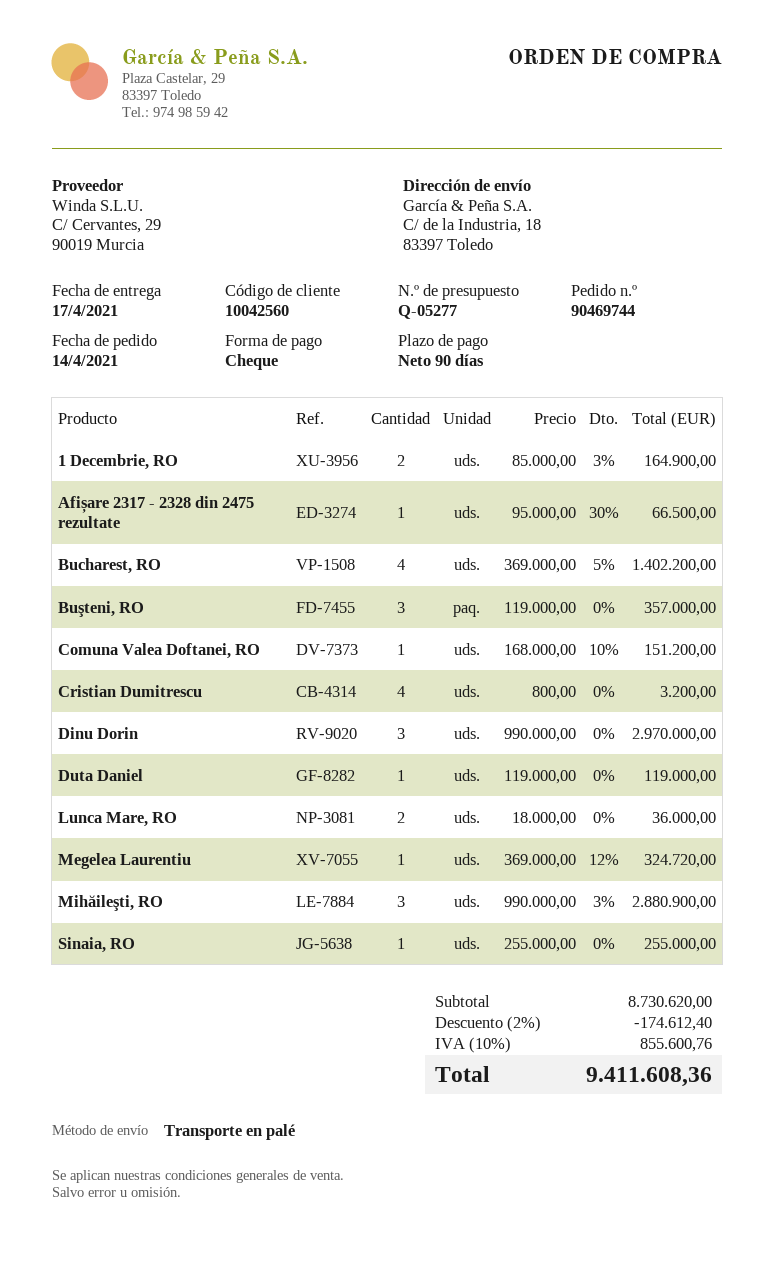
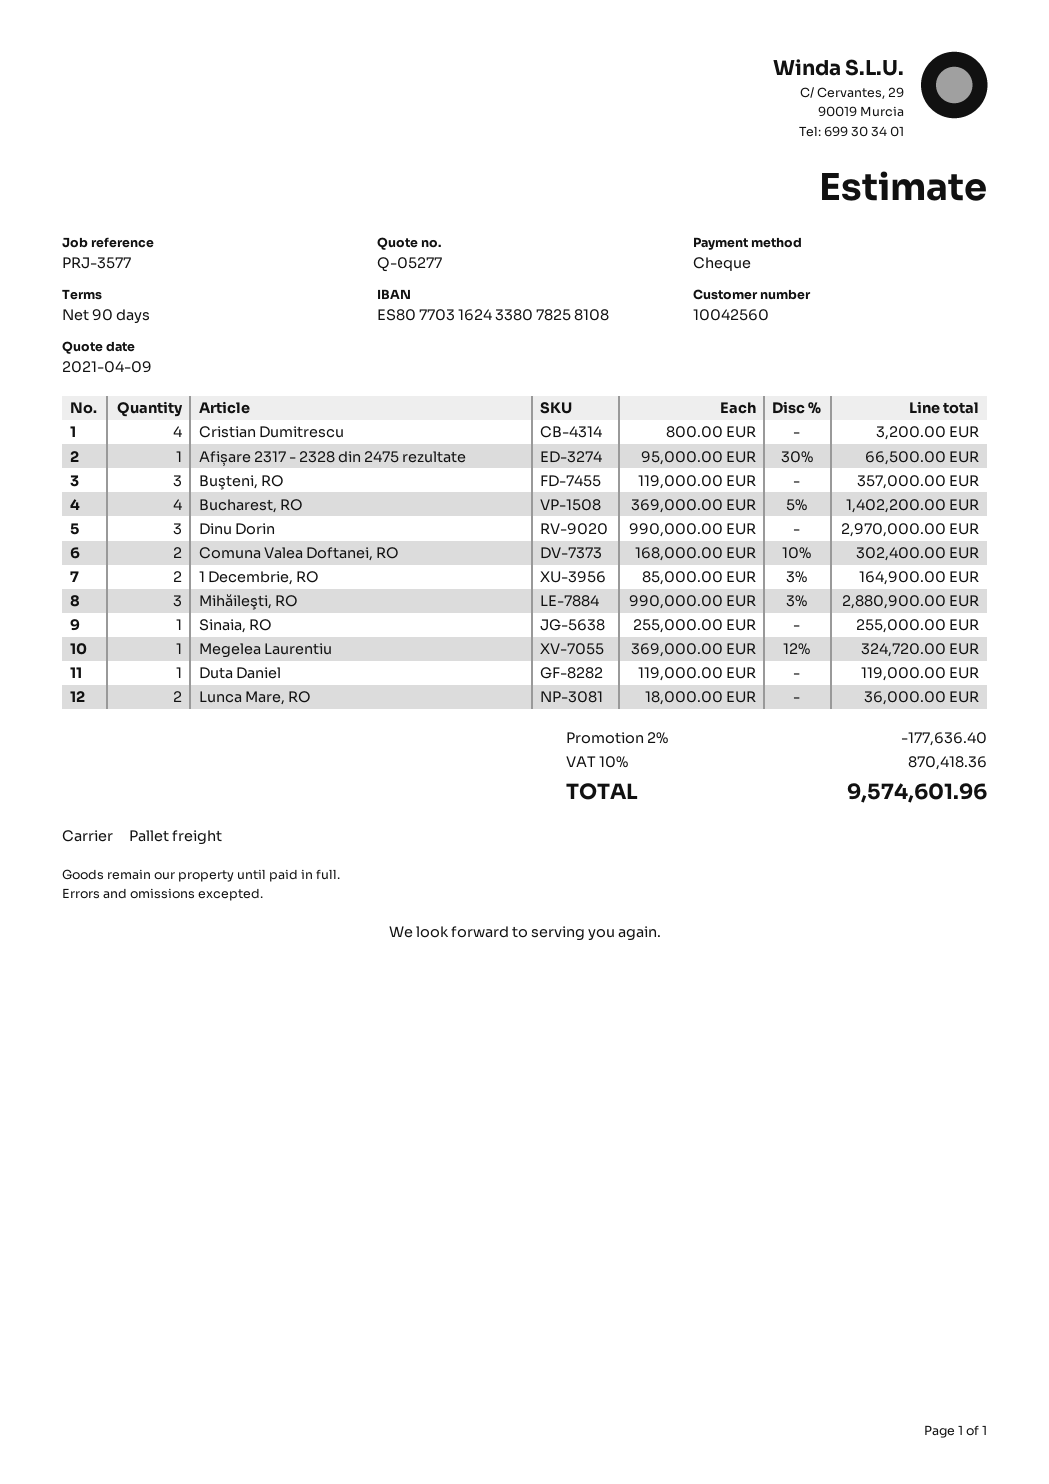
Comuna Valea Doftanei, RO: 1 x 168000.00 - 10% = 151200.00 -> 2 x 168000.00 - 10% = 302400.00
discount: 2% = 174612.40 -> 2% = 177636.40
tax: 10% = 855600.76 -> 10% = 870418.36
total: 9411608.36 -> 9574601.96

